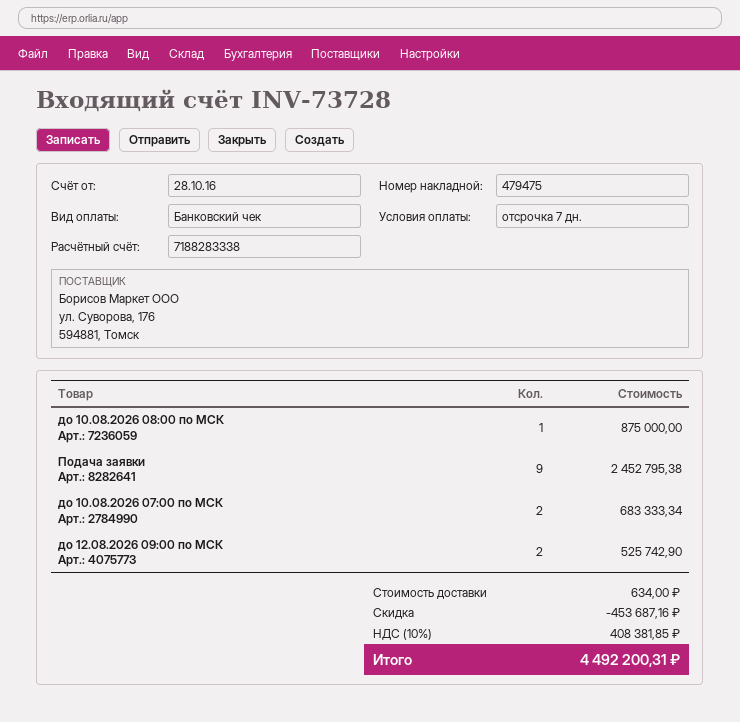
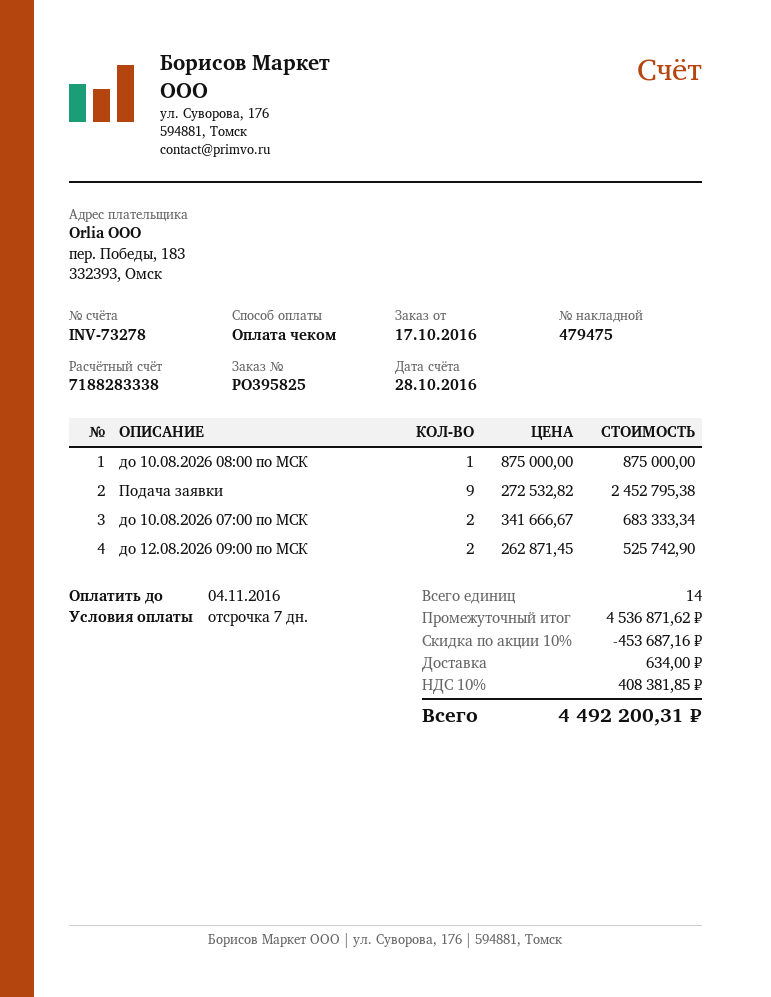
invoice number: INV-73728 -> INV-73278

